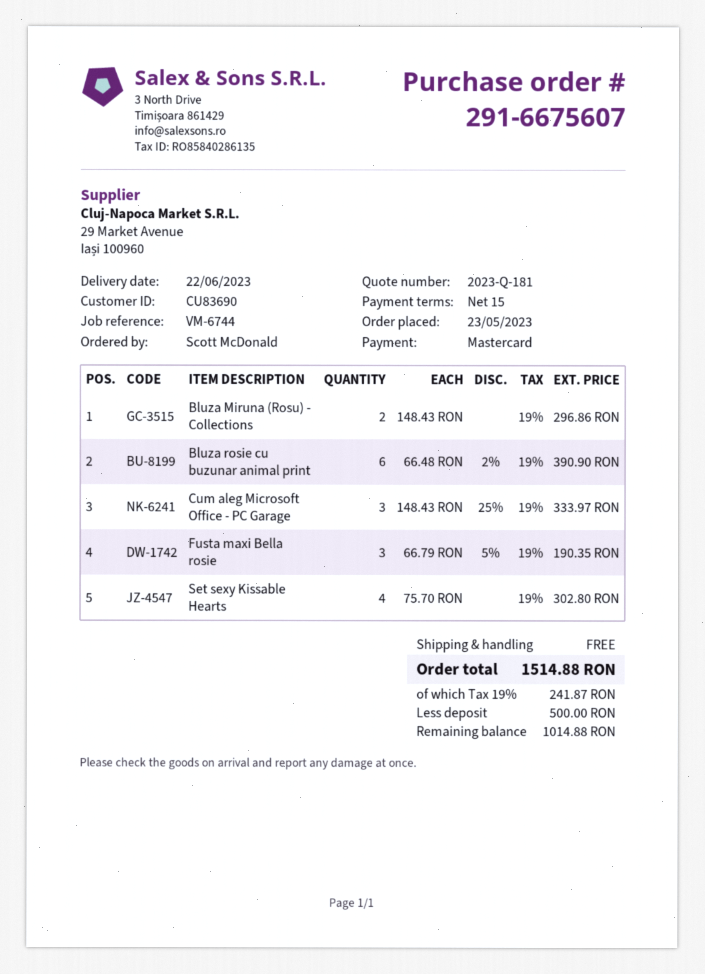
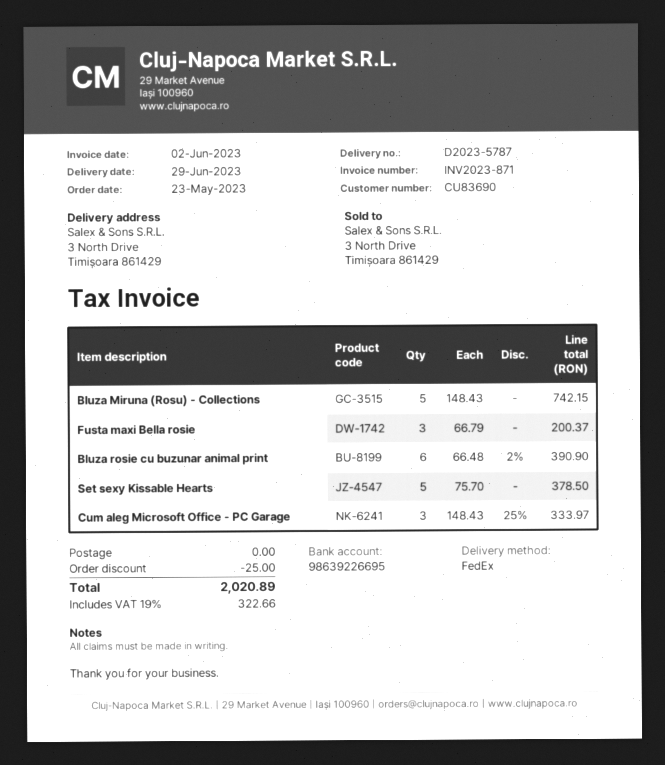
delivery date: 2023-06-22 -> 2023-06-29
Bluza Miruna (Rosu) - Collections: 2 x 148.43 = 296.86 -> 5 x 148.43 = 742.15
Fusta maxi Bella rosie: 3 x 66.79 - 5% = 190.35 -> 3 x 66.79 = 200.37
Set sexy Kissable Hearts: 4 x 75.70 = 302.80 -> 5 x 75.70 = 378.50
discount: none -> 25.00
tax: 19% = 241.87 -> 19% = 322.66
total: 1514.88 -> 2020.89

